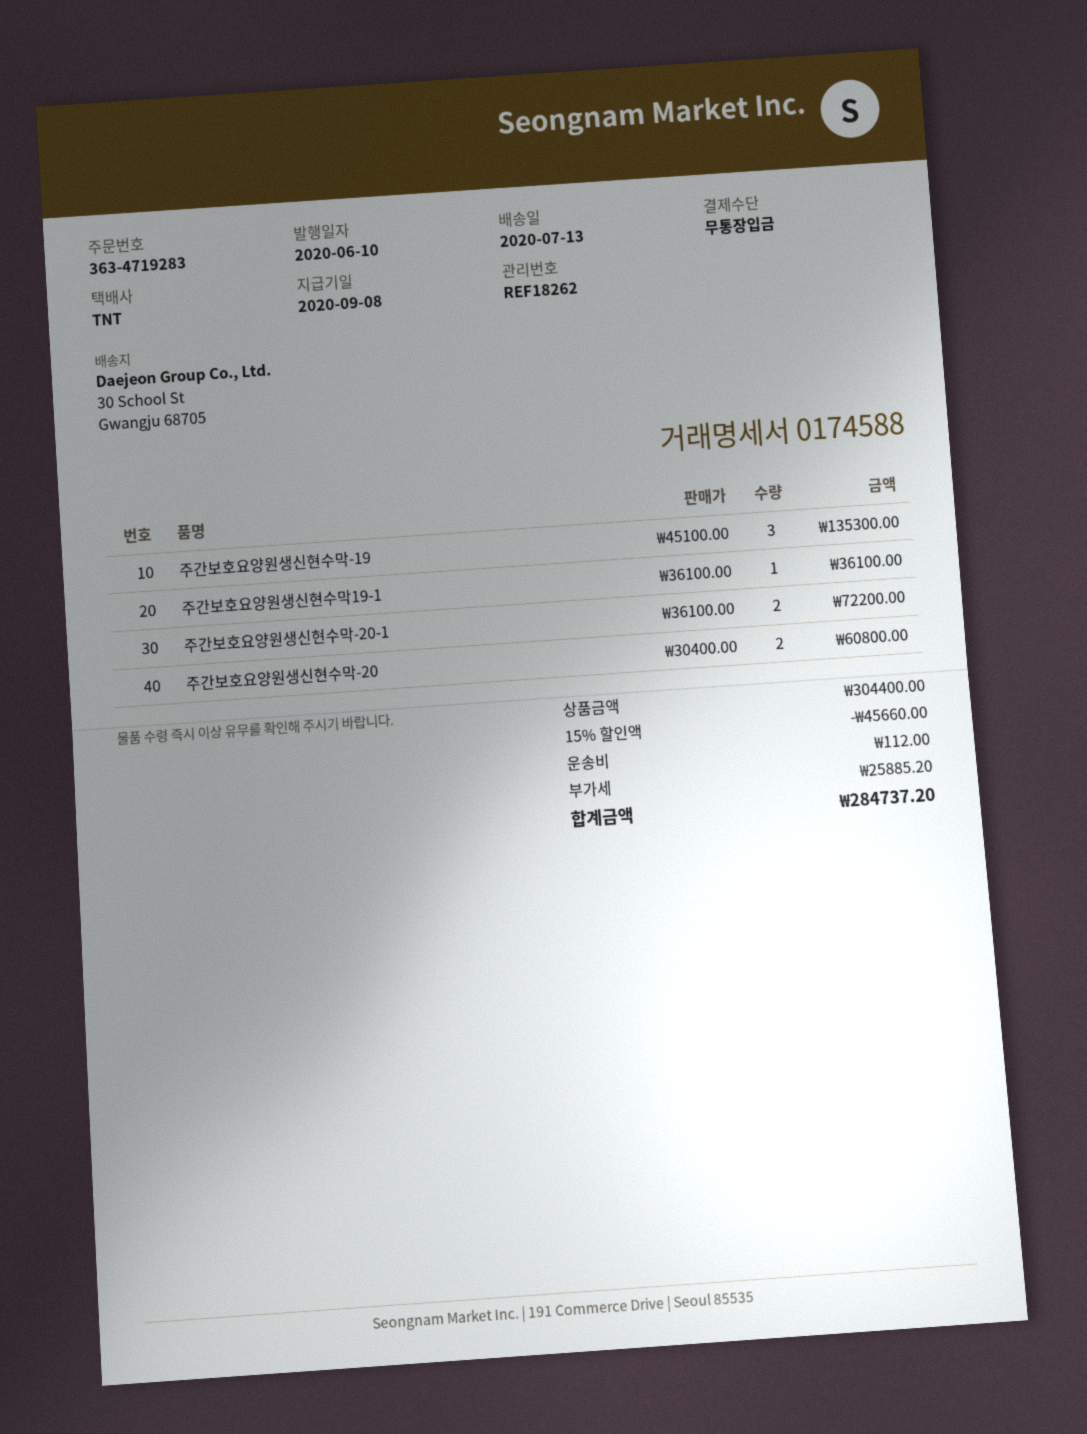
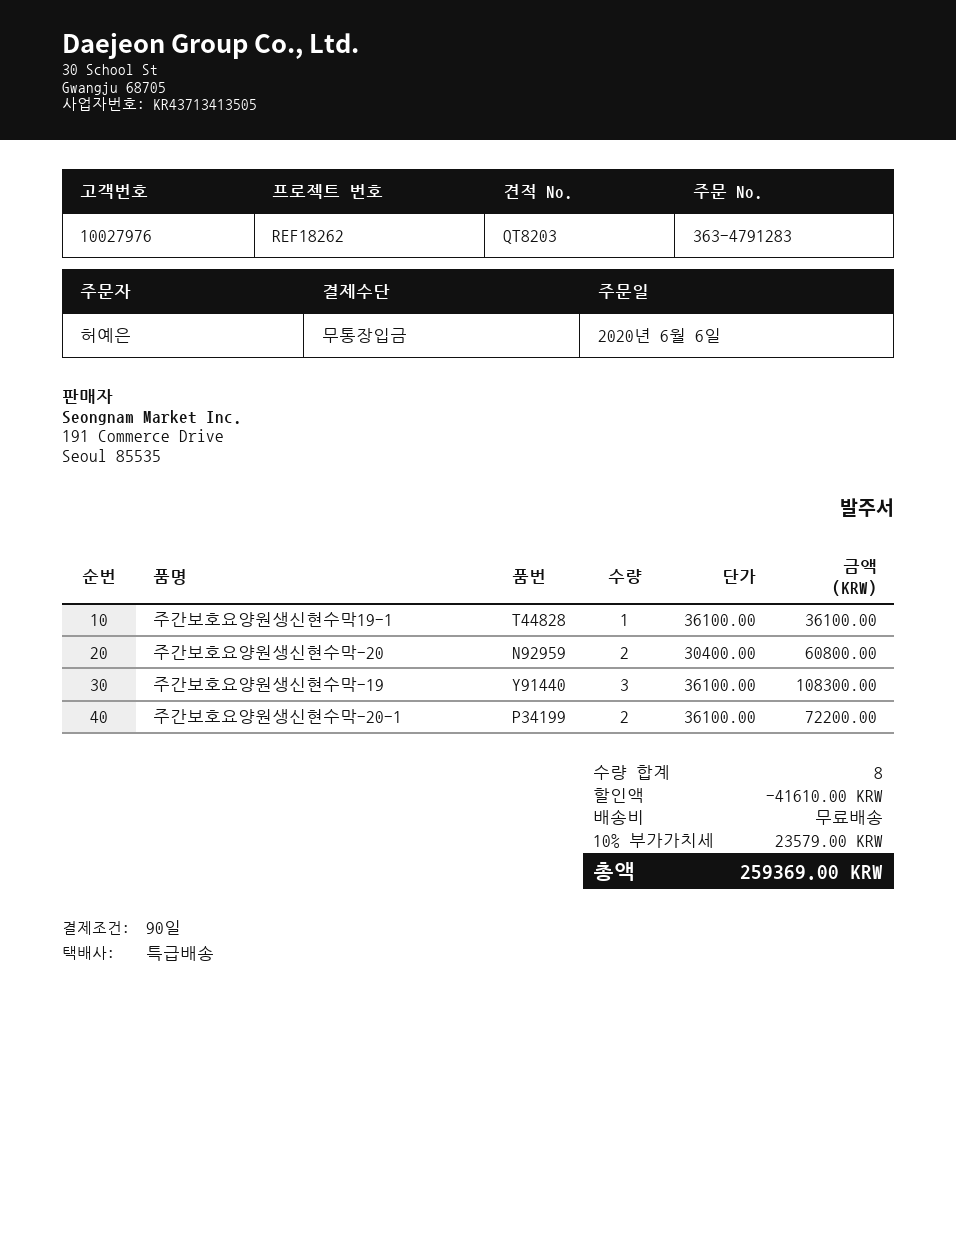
order number: 363-4719283 -> 363-4791283
shipping method: TNT -> express
주간보호요양원생신현수막-19: 3 x 45100.00 = 135300.00 -> 3 x 36100.00 = 108300.00
discount: 45660.00 -> 41610.00
shipping: 112.00 -> 0.00
tax: 25885.20 -> 23579.00
total: 284737.20 -> 259369.00

